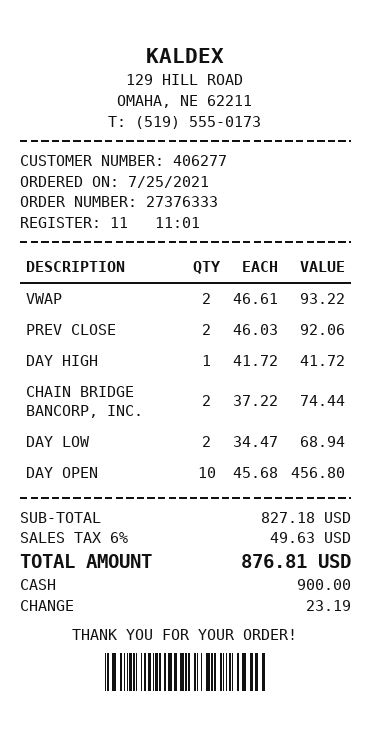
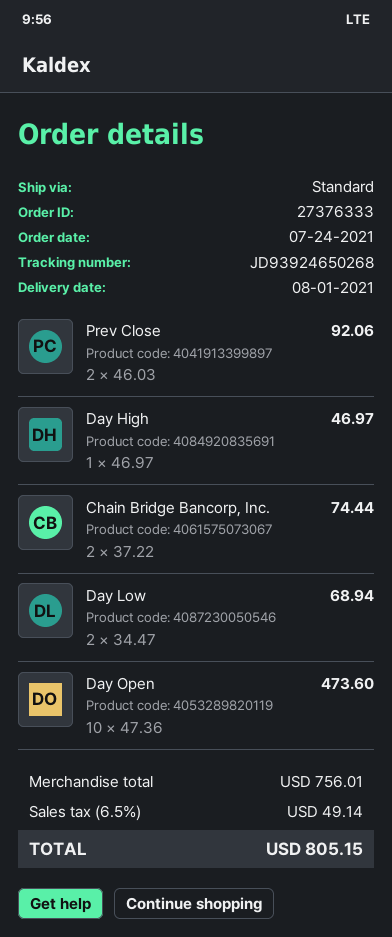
order date: 2021-07-25 -> 2021-07-24
VWAP: 2 x 46.61 = 93.22 -> none
DAY HIGH: 1 x 41.72 = 41.72 -> 1 x 46.97 = 46.97
DAY OPEN: 10 x 45.68 = 456.80 -> 10 x 47.36 = 473.60
subtotal: 827.18 -> 756.01
tax: 6% = 49.63 -> 6.5% = 49.14
total: 876.81 -> 805.15

